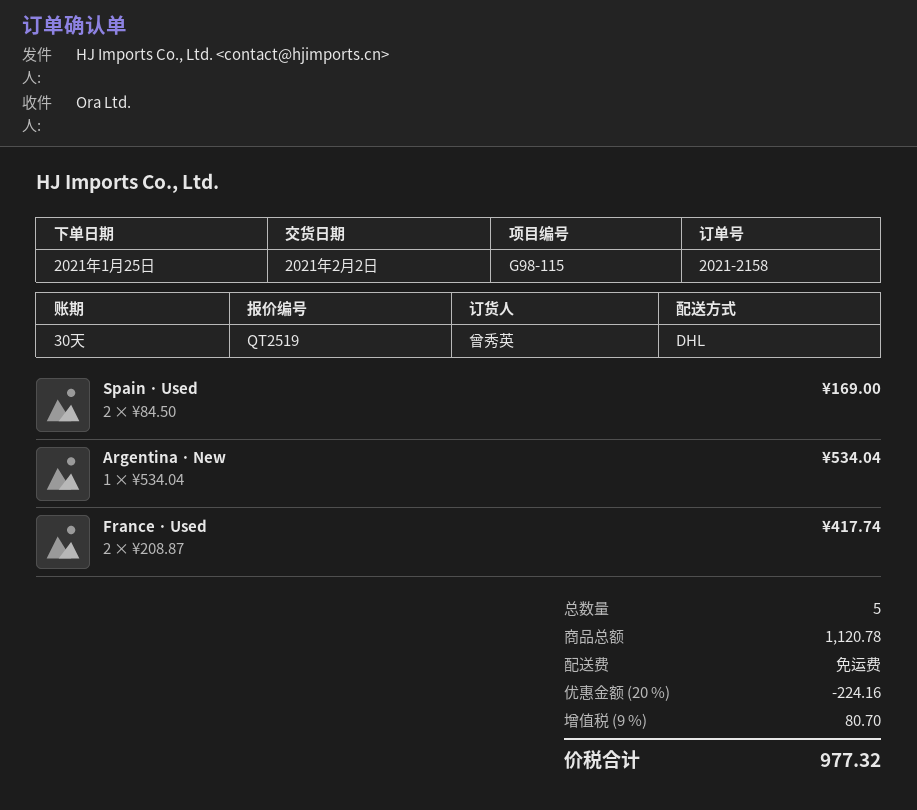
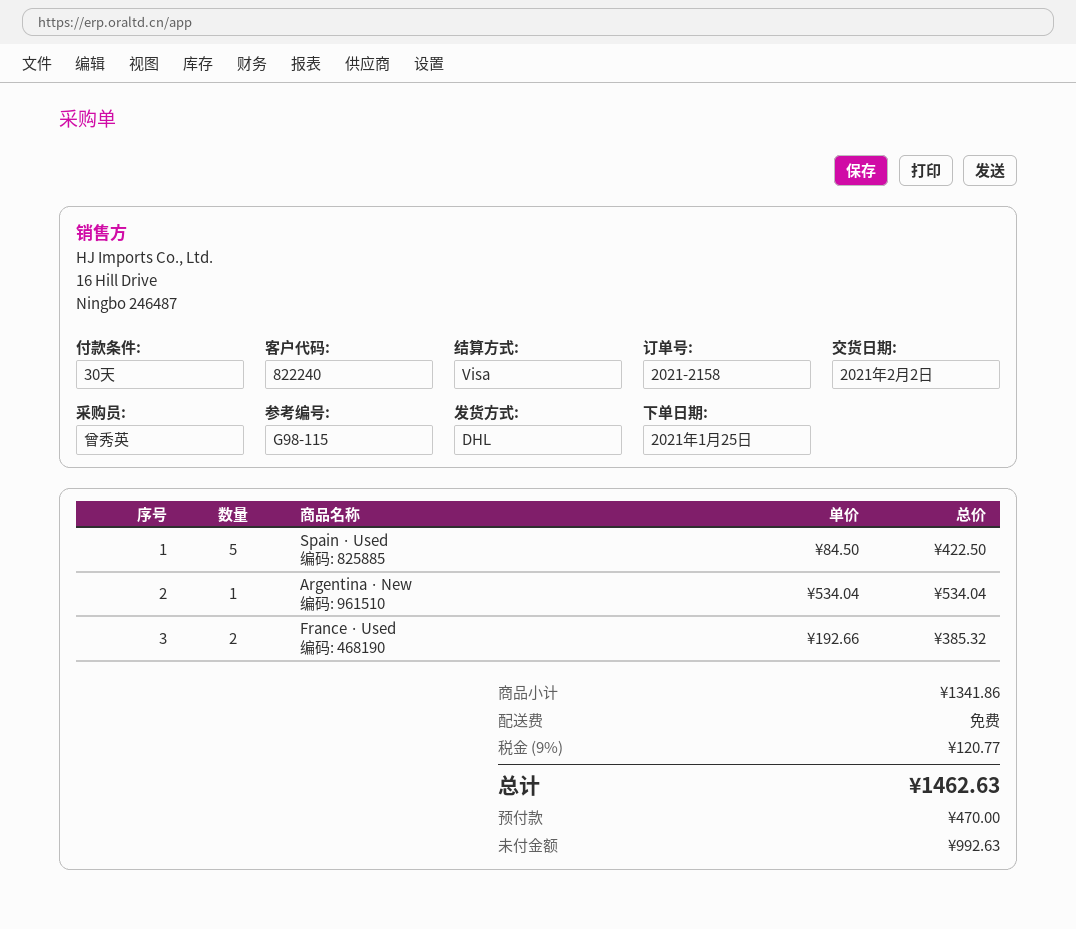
Spain · Used: 2 x 84.50 = 169.00 -> 5 x 84.50 = 422.50
France · Used: 2 x 208.87 = 417.74 -> 2 x 192.66 = 385.32
subtotal: 1120.78 -> 1341.86
discount: 20% = 224.16 -> none
tax: 9% = 80.70 -> 9% = 120.77
total: 977.32 -> 1462.63

